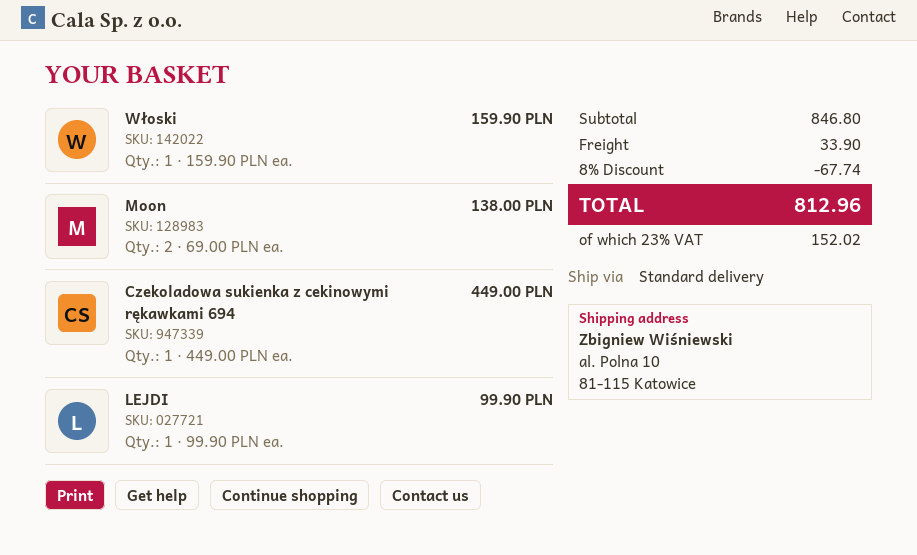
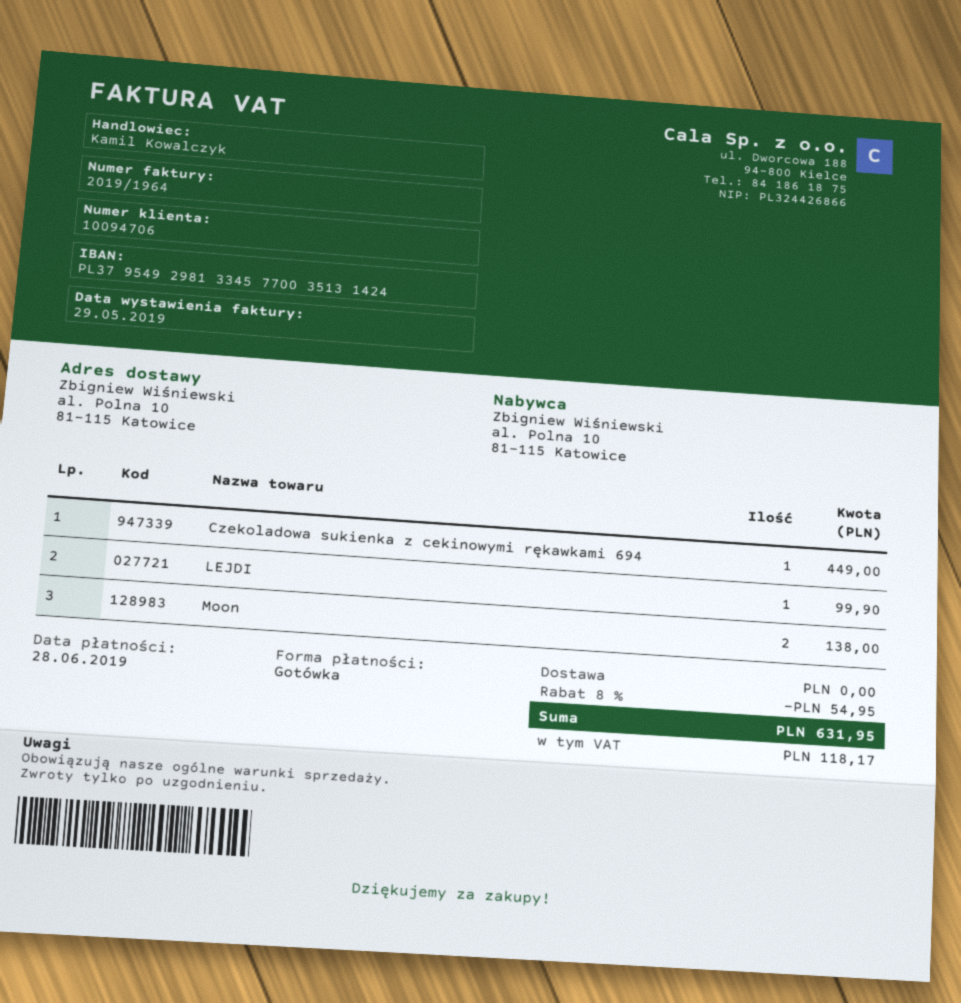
Włoski: 1 for 159.90 -> none
discount: 8% = 67.74 -> 8% = 54.95
shipping: 33.90 -> 0.00
tax: 152.02 -> 118.17
total: 812.96 -> 631.95

